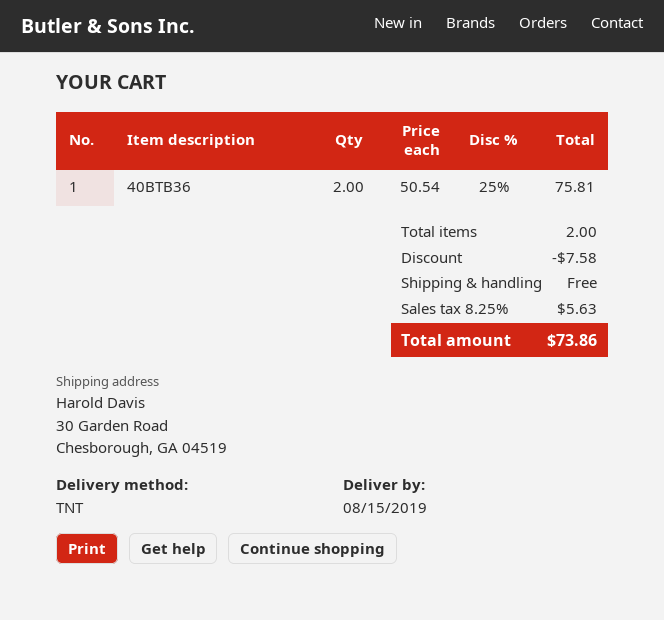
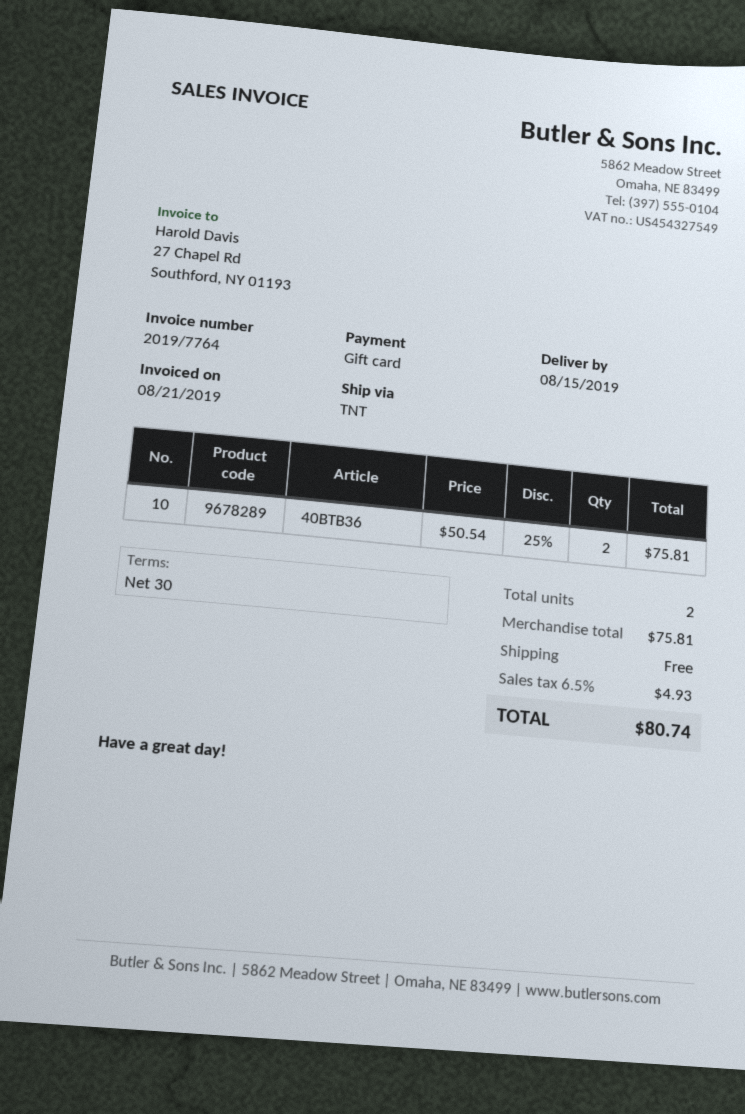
discount: 7.58 -> none
tax: 8.25% = 5.63 -> 6.5% = 4.93
total: 73.86 -> 80.74

